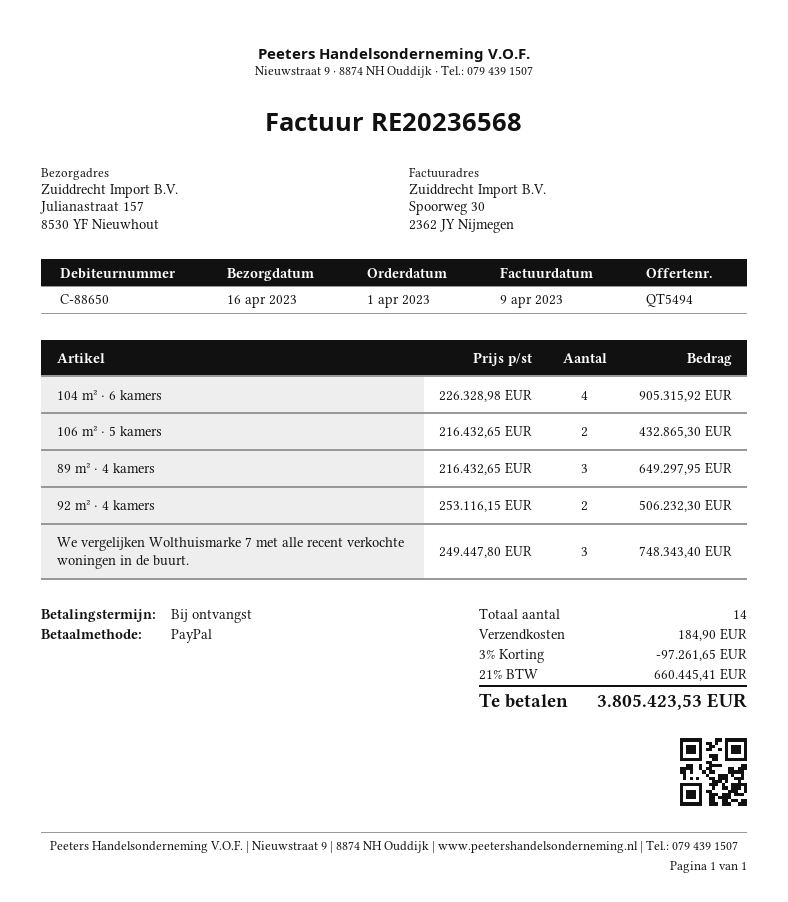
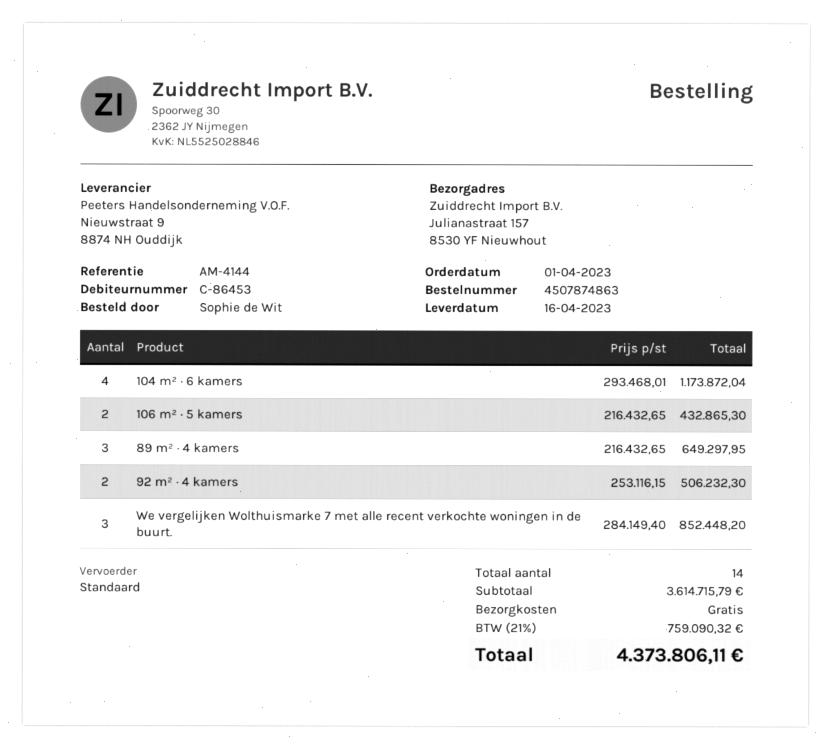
customer number: C-88650 -> C-86453
104 m² · 6 kamers: 4 x 226328.98 = 905315.92 -> 4 x 293468.01 = 1173872.04
We vergelijken Wolthuismarke 7 met alle recent verkochte woningen in de buurt.: 3 x 249447.80 = 748343.40 -> 3 x 284149.40 = 852448.20
discount: 3% = 97261.65 -> none
shipping: 184.90 -> 0.00
tax: 21% = 660445.41 -> 21% = 759090.32
total: 3805423.53 -> 4373806.11

